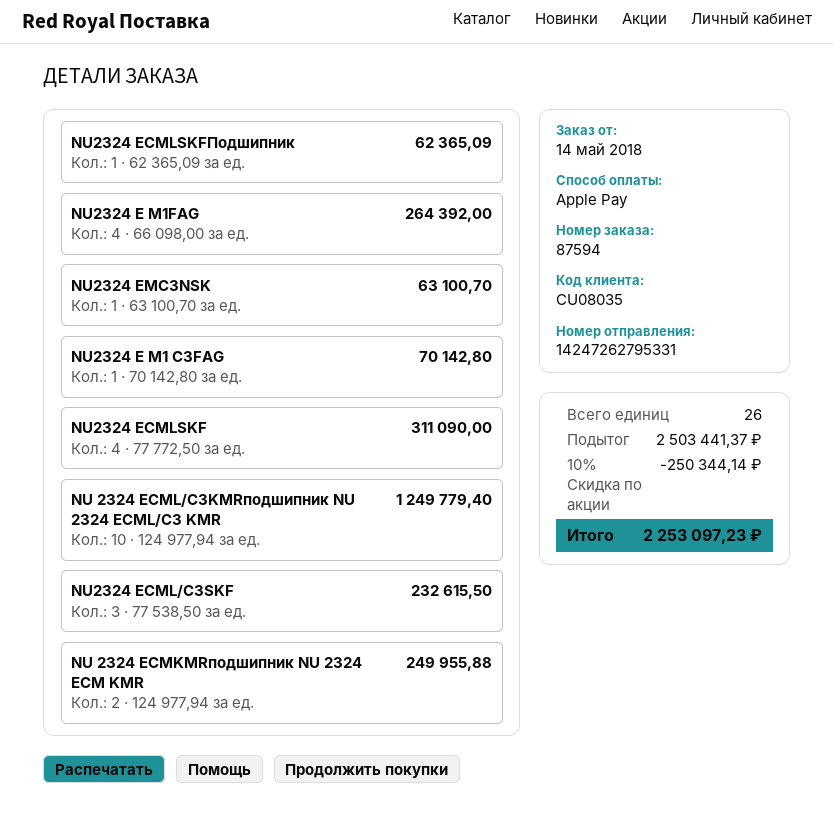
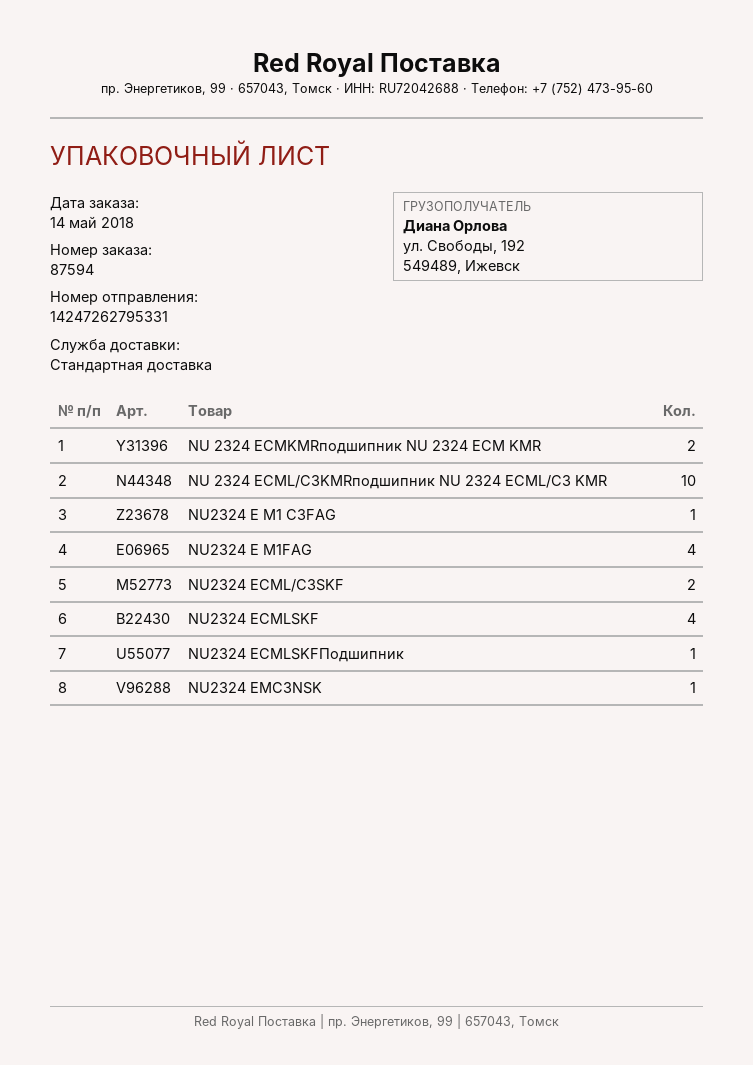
NU2324 ECML/C3SKF: 3 -> 2

